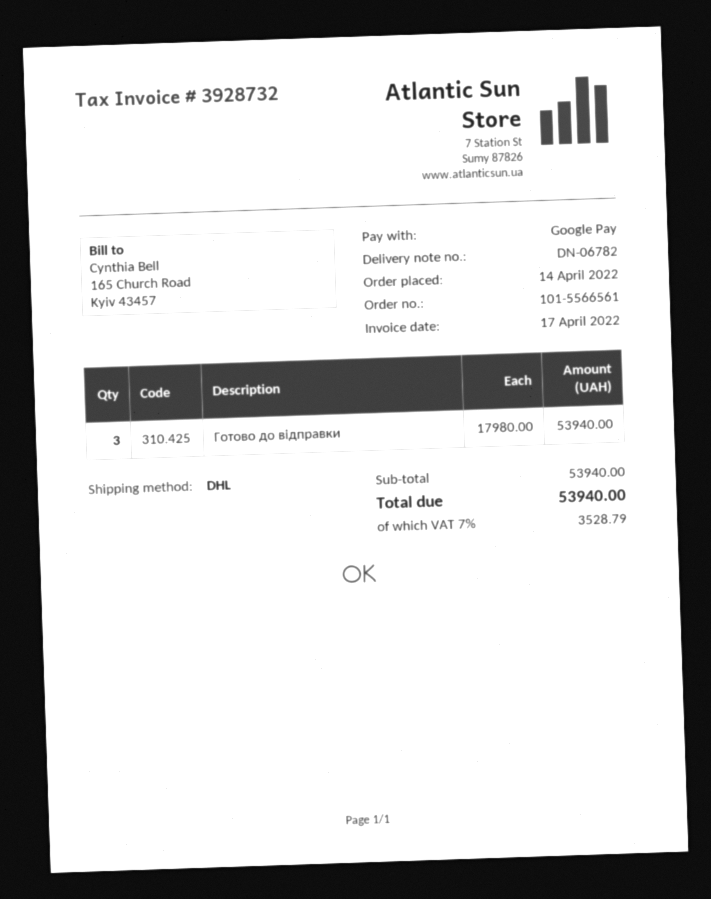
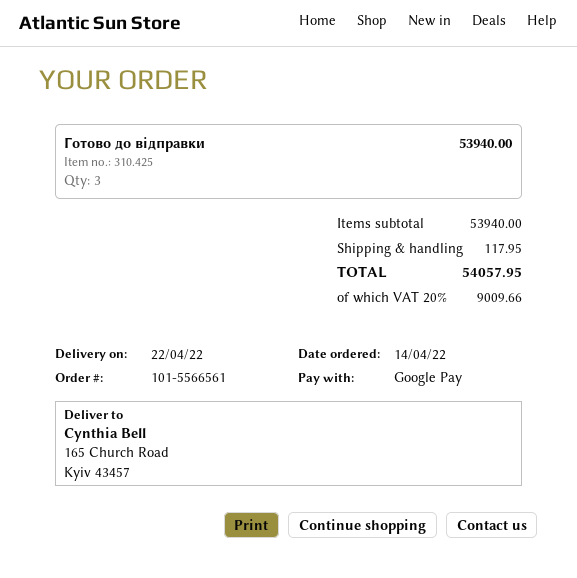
shipping: none -> 117.95
tax: 7% = 3528.79 -> 20% = 9009.66
total: 53940.00 -> 54057.95

